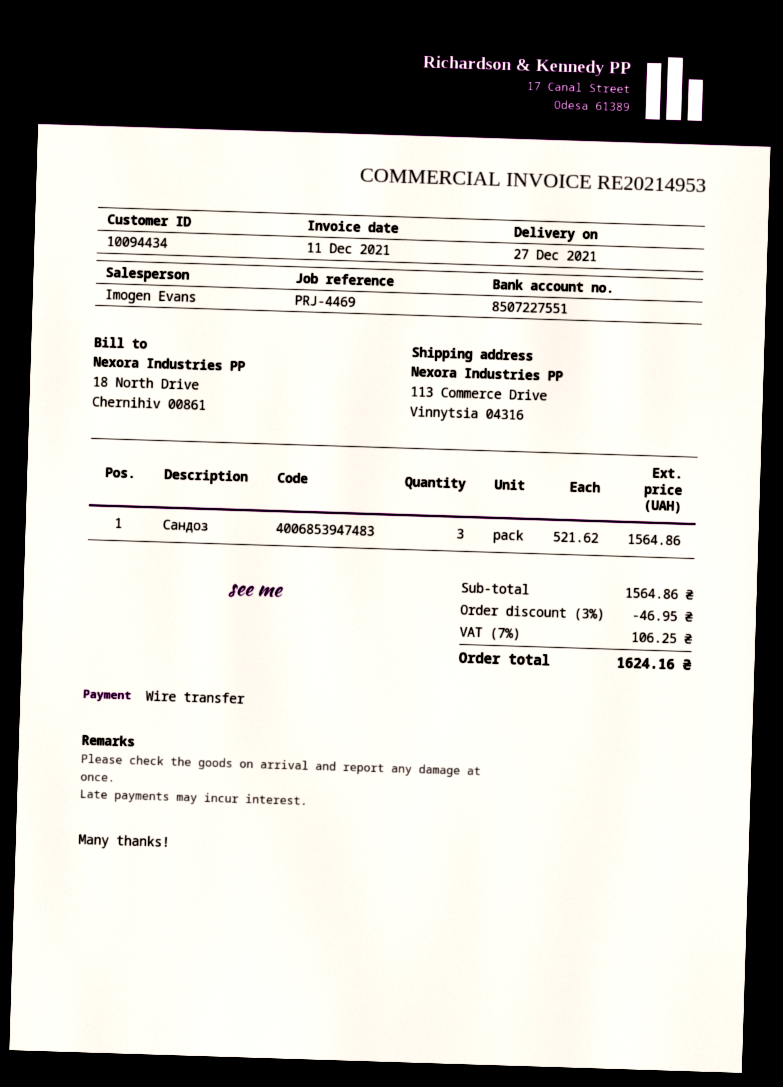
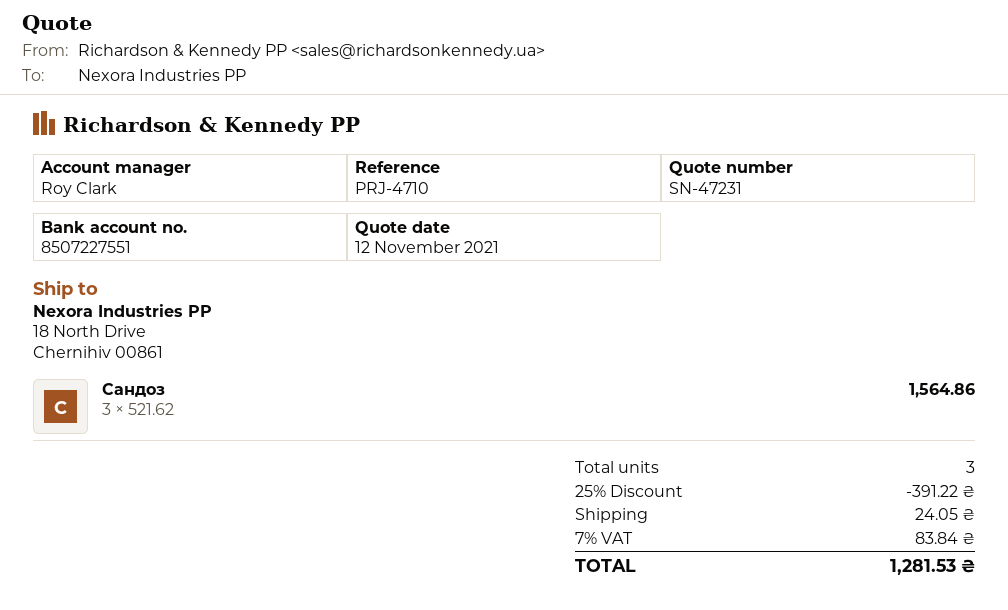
reference: PRJ-4469 -> PRJ-4710
sales rep: Imogen Evans -> Roy Clark
ship to: 113 Commerce Drive, Vinnytsia 04316 -> 18 North Drive, Chernihiv 00861
discount: 3% = 46.95 -> 25% = 391.22
shipping: none -> 24.05
tax: 7% = 106.25 -> 7% = 83.84
total: 1624.16 -> 1281.53

